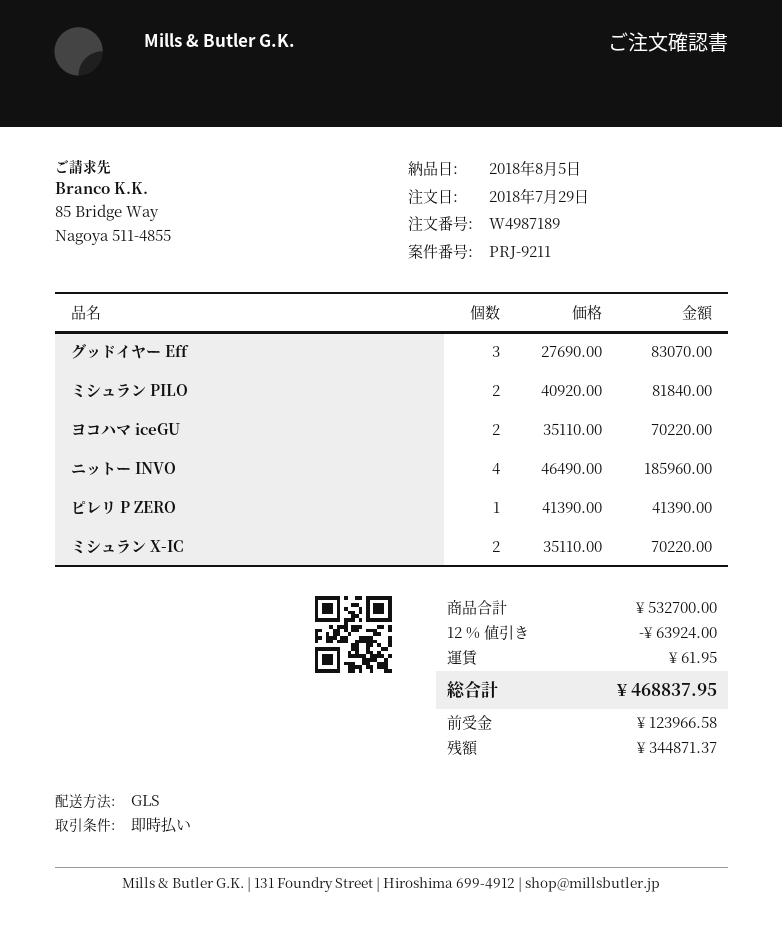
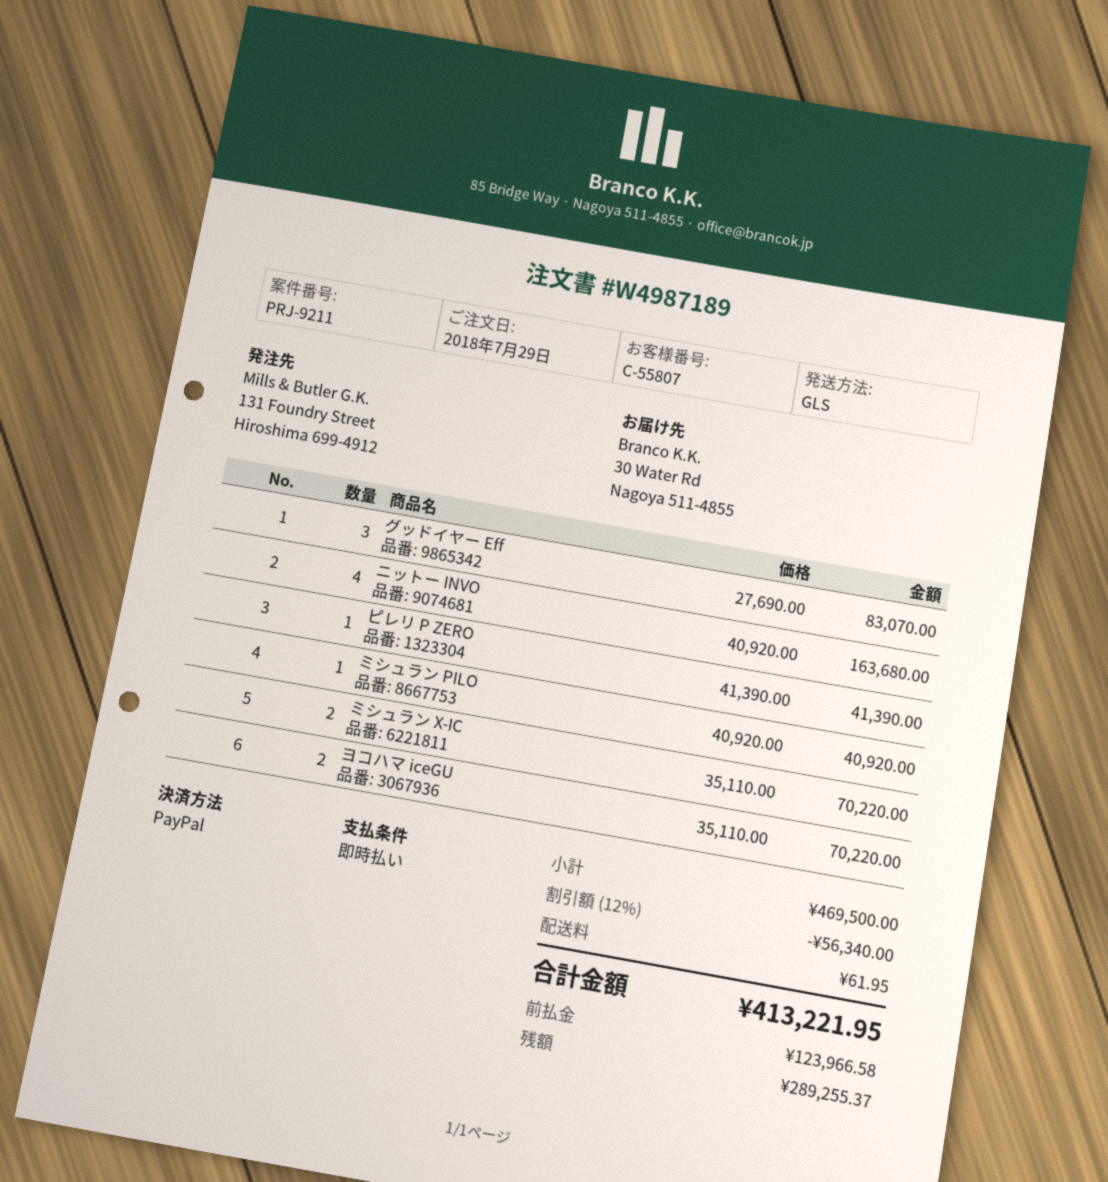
ミシュラン PILO: 2 x 40920.00 = 81840.00 -> 1 x 40920.00 = 40920.00
ニットー INVO: 4 x 46490.00 = 185960.00 -> 4 x 40920.00 = 163680.00
subtotal: 532700.00 -> 469500.00
discount: 12% = 63924.00 -> 12% = 56340.00
total: 468837.95 -> 413221.95
balance: 344871.37 -> 289255.37

